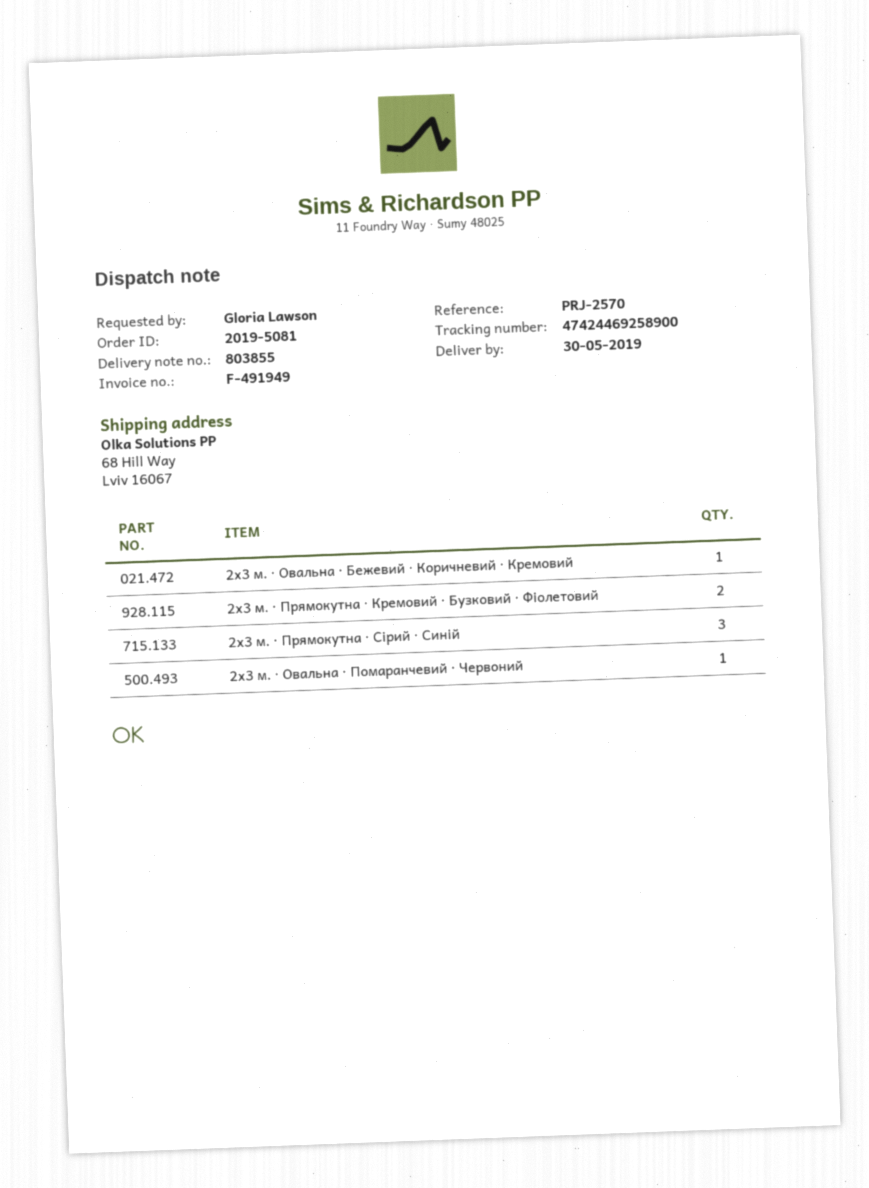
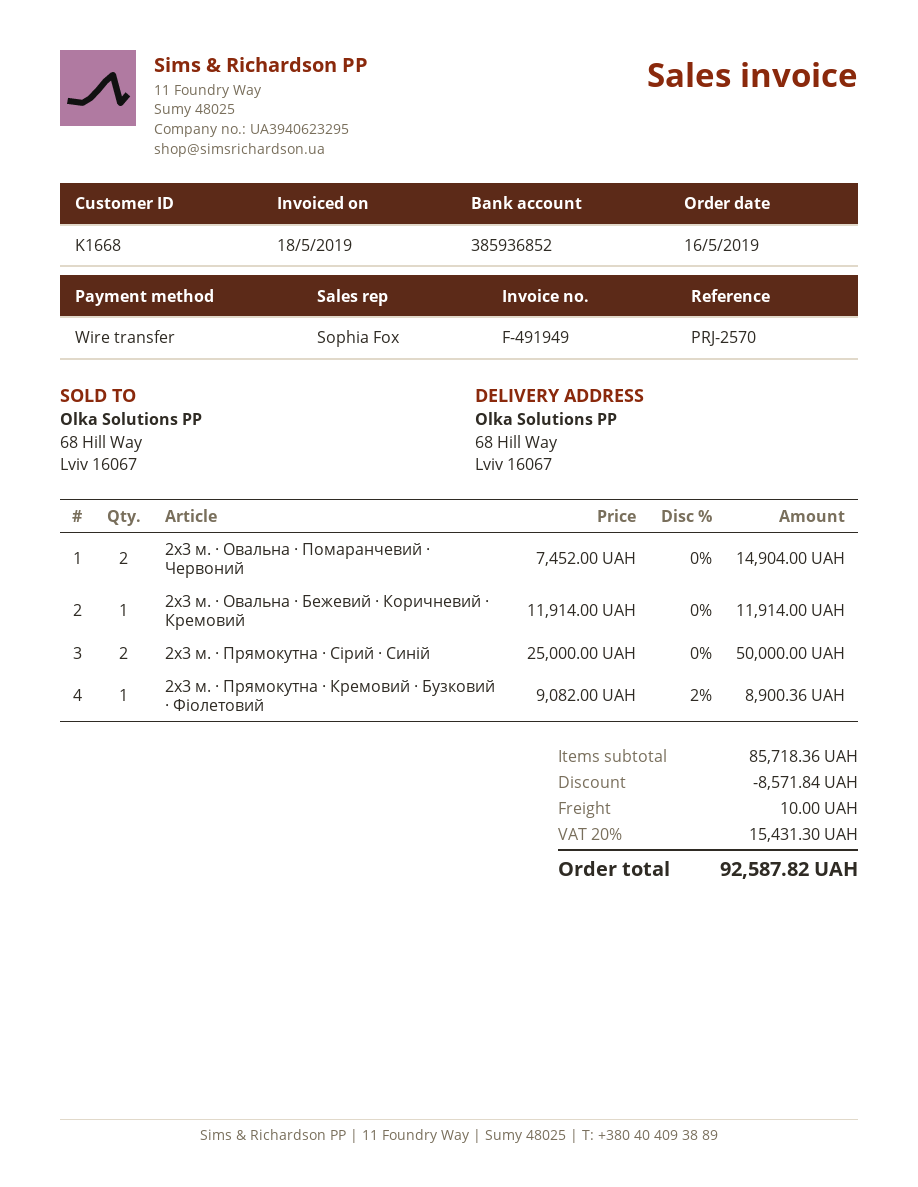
2x3 м. · Прямокутна · Кремовий · Бузковий · Фіолетовий: 2 -> 1
2x3 м. · Прямокутна · Сірий · Синій: 3 -> 2
2x3 м. · Овальна · Помаранчевий · Червоний: 1 -> 2

